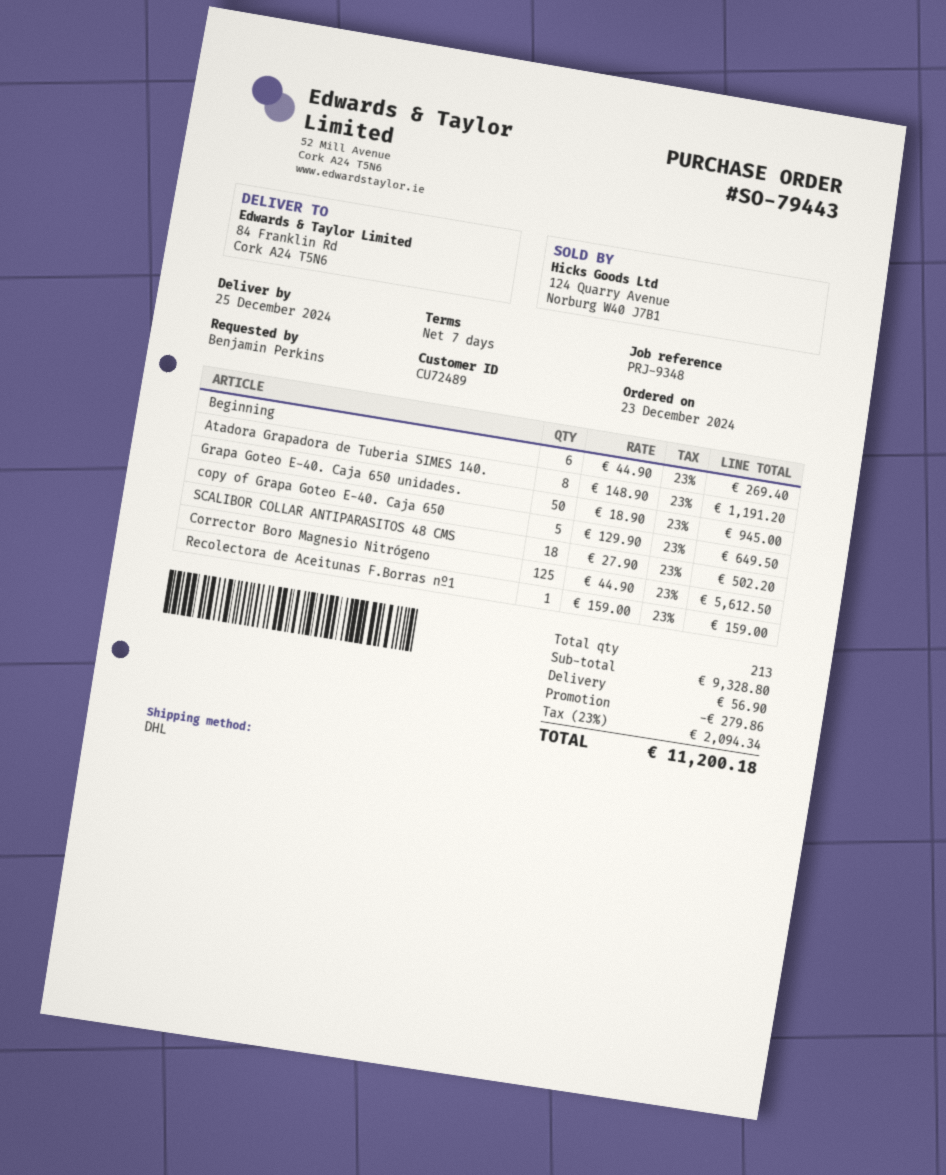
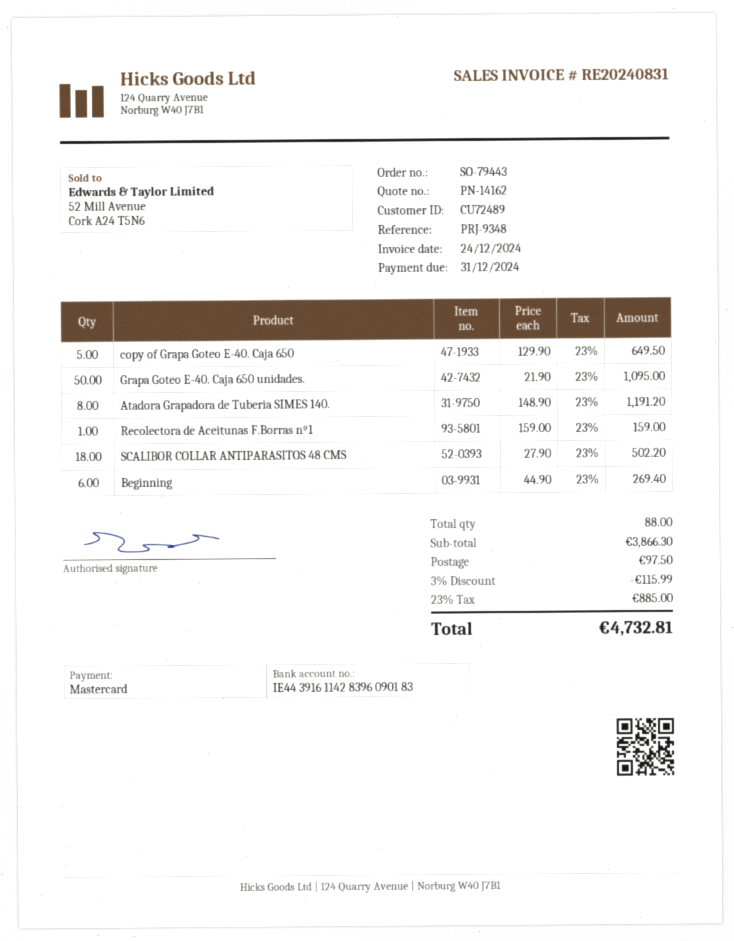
Grapa Goteo E-40. Caja 650 unidades.: 50 x 18.90 = 945.00 -> 50 x 21.90 = 1095.00
Corrector Boro Magnesio Nitrógeno: 125 x 44.90 = 5612.50 -> none
total quantity: 213 -> 88
subtotal: 9328.80 -> 3866.30
discount: 279.86 -> 115.99
shipping: 56.90 -> 97.50
tax: 23% = 2094.34 -> 23% = 885.00
total: 11200.18 -> 4732.81

